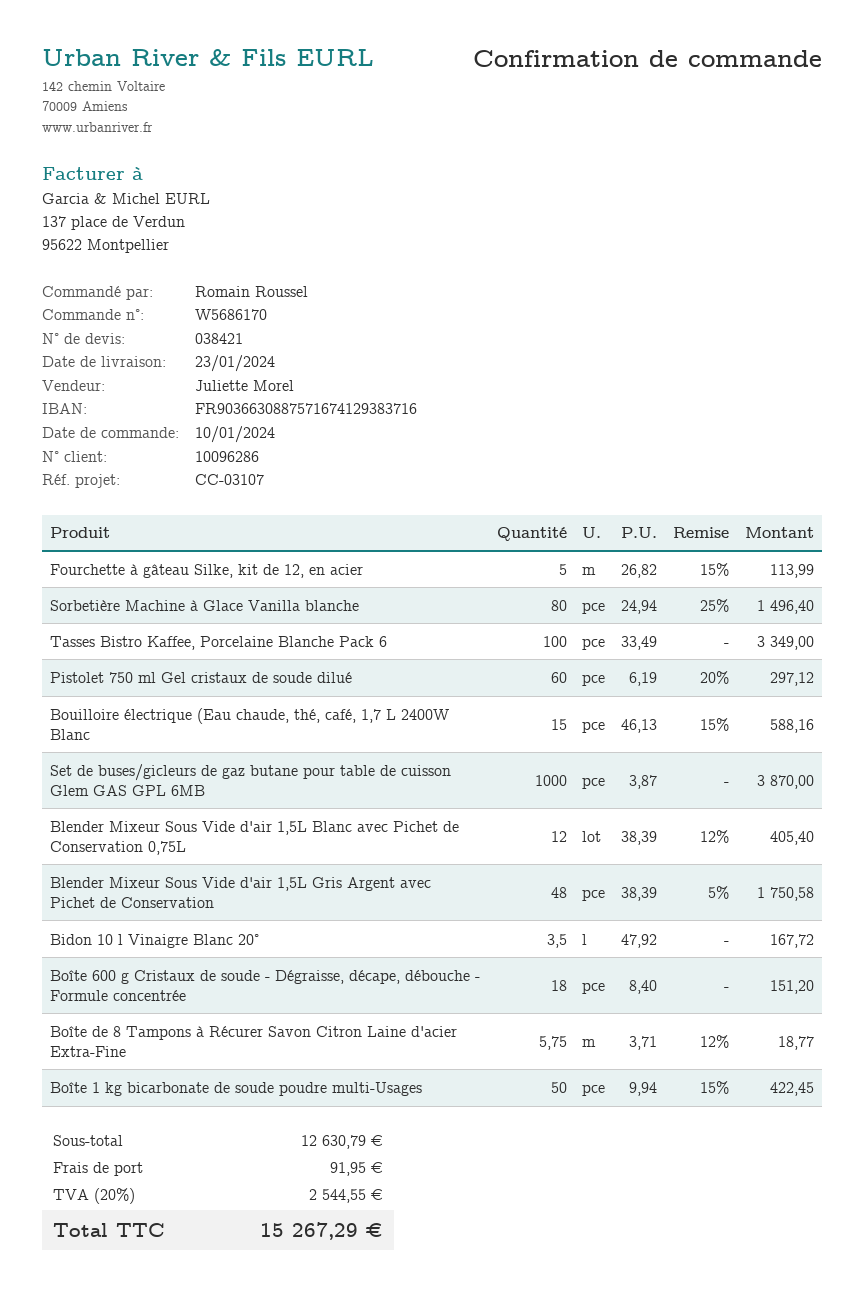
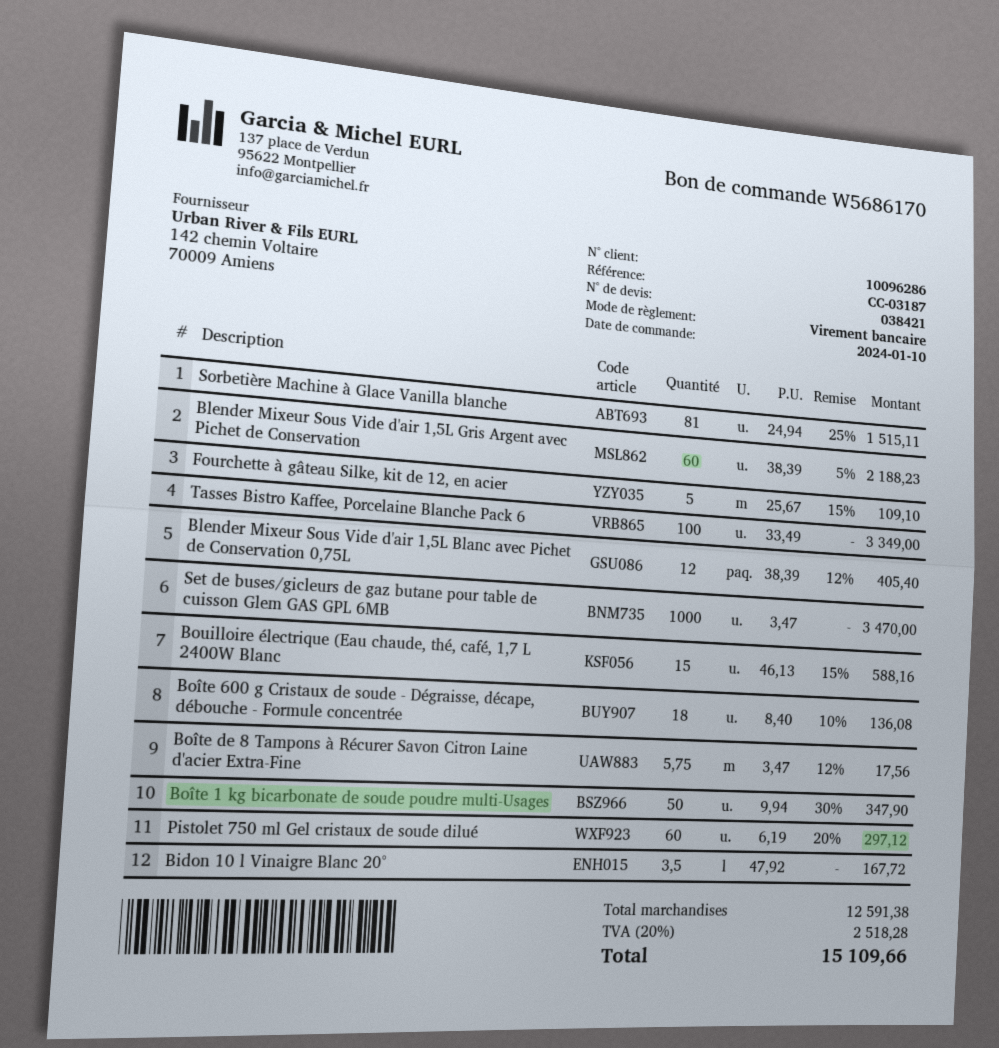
reference: CC-03107 -> CC-03187
Fourchette à gâteau Silke, kit de 12, en acier: 5 x 26.82 - 15% = 113.99 -> 5 x 25.67 - 15% = 109.10
Sorbetière Machine à Glace Vanilla blanche: 80 x 24.94 - 25% = 1496.40 -> 81 x 24.94 - 25% = 1515.11
Set de buses/gicleurs de gaz butane pour table de cuisson Glem GAS GPL 6MB: 1000 x 3.87 = 3870.00 -> 1000 x 3.47 = 3470.00
Blender Mixeur Sous Vide d'air 1,5L Gris Argent avec Pichet de Conservation: 48 x 38.39 - 5% = 1750.58 -> 60 x 38.39 - 5% = 2188.23
Boîte 600 g Cristaux de soude - Dégraisse, décape, débouche - Formule concentrée: 18 x 8.40 = 151.20 -> 18 x 8.40 - 10% = 136.08
Boîte de 8 Tampons à Récurer Savon Citron Laine d'acier Extra-Fine: 5.75 x 3.71 - 12% = 18.77 -> 5.75 x 3.47 - 12% = 17.56
Boîte 1 kg bicarbonate de soude poudre multi-Usages: 50 x 9.94 - 15% = 422.45 -> 50 x 9.94 - 30% = 347.90
subtotal: 12630.79 -> 12591.38
shipping: 91.95 -> none
tax: 20% = 2544.55 -> 20% = 2518.28
total: 15267.29 -> 15109.66

